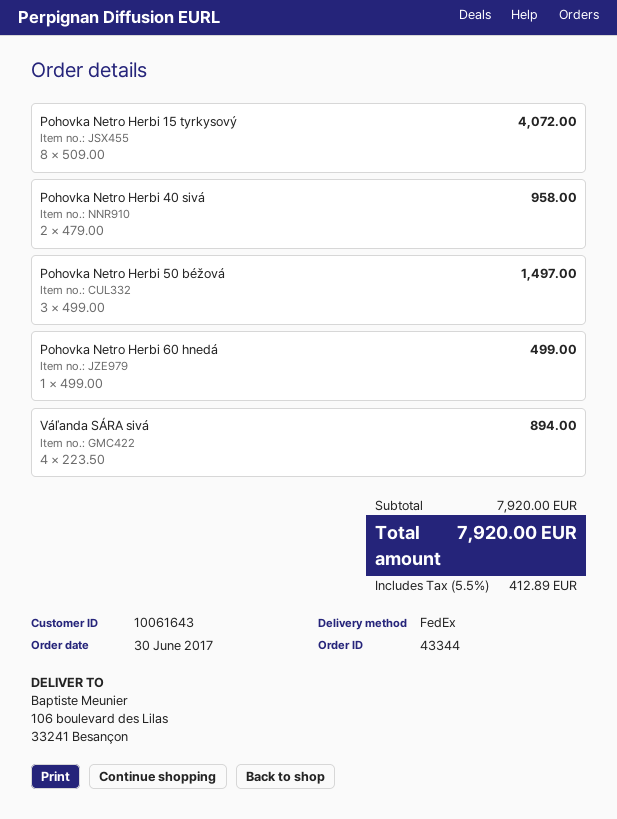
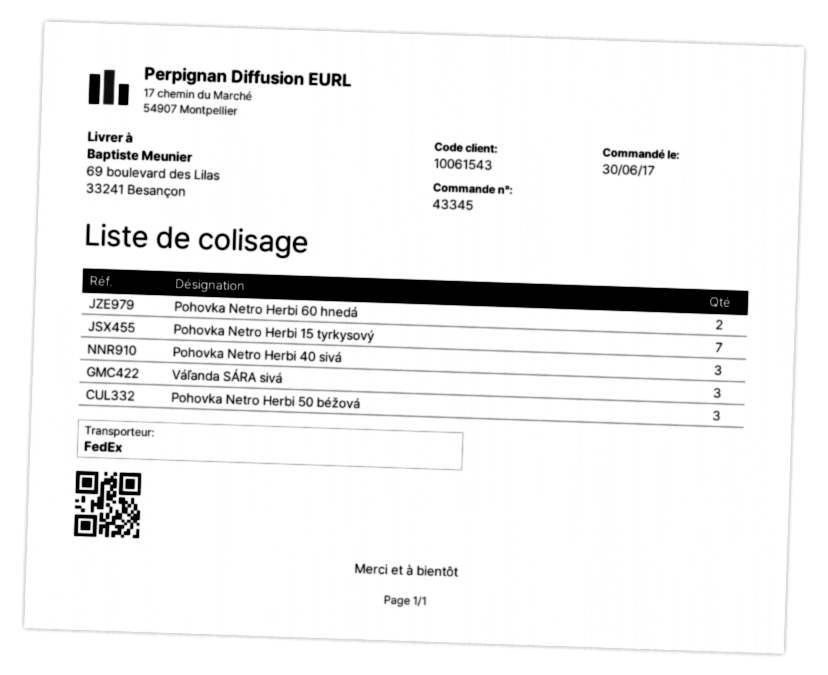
order number: 43344 -> 43345
customer number: 10061643 -> 10061543
ship to: 106 boulevard des Lilas, 33241 Besançon -> 69 boulevard des Lilas, 33241 Besançon
Pohovka Netro Herbi 15 tyrkysový: 8 -> 7
Pohovka Netro Herbi 40 sivá: 2 -> 3
Pohovka Netro Herbi 60 hnedá: 1 -> 2
Váľanda SÁRA sivá: 4 -> 3

